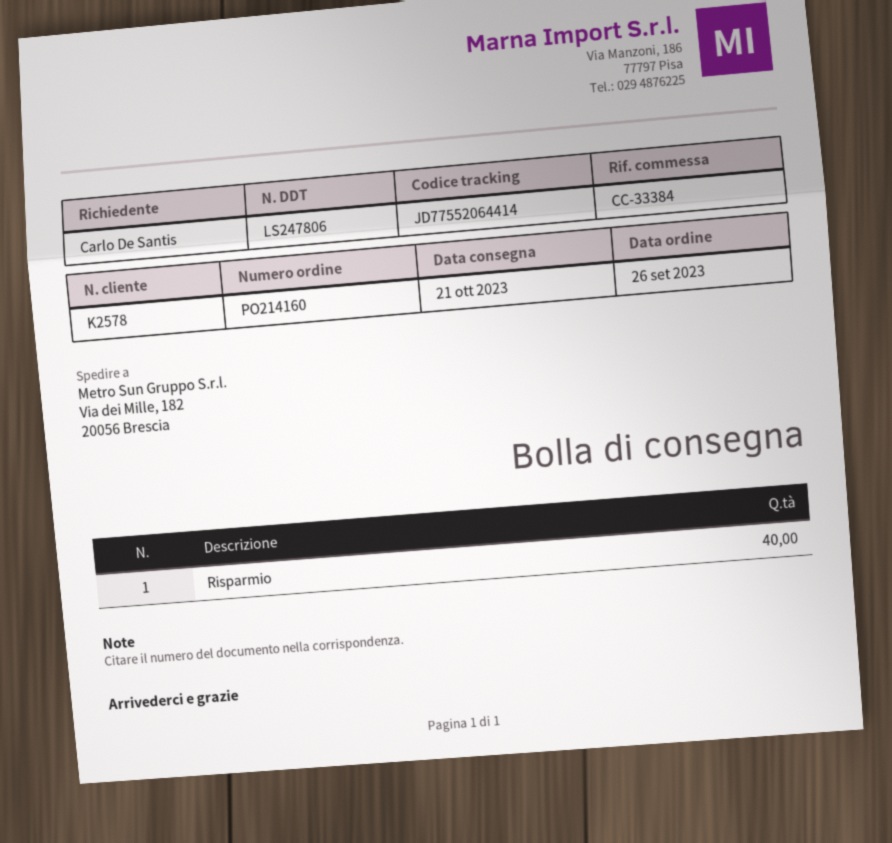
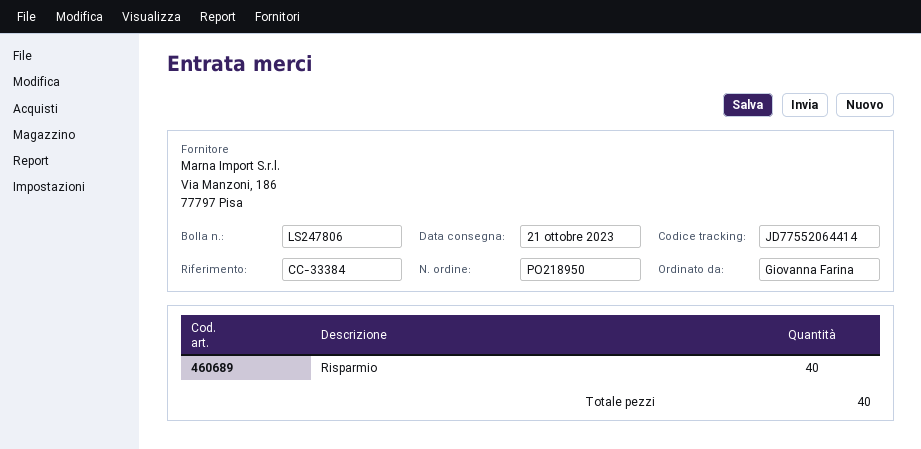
order number: PO214160 -> PO218950
ordered by: Carlo De Santis -> Giovanna Farina

